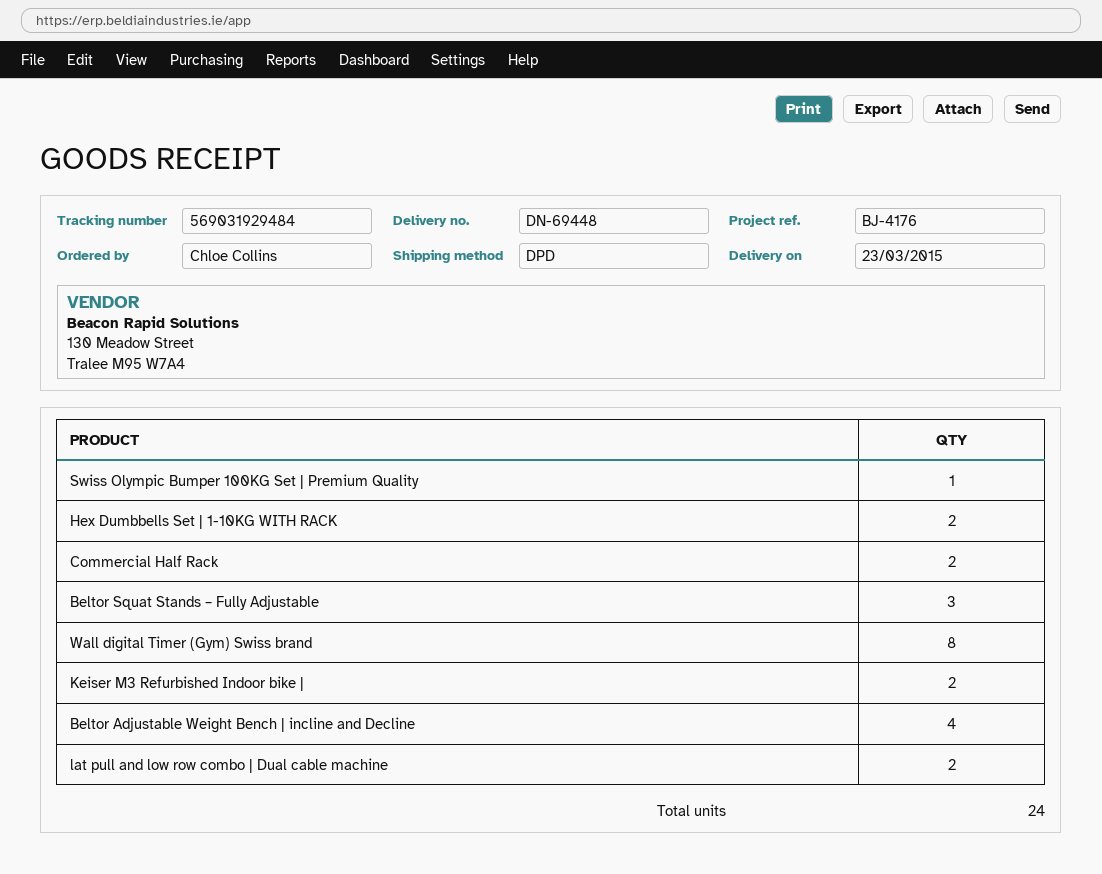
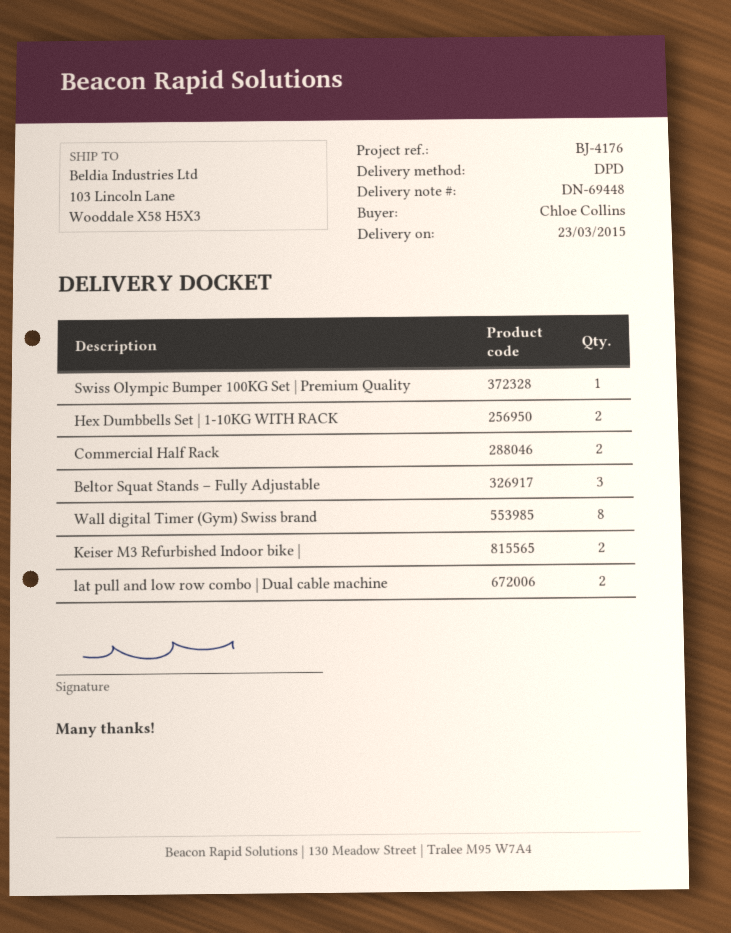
Beltor Adjustable Weight Bench | incline and Decline: 4 -> none

